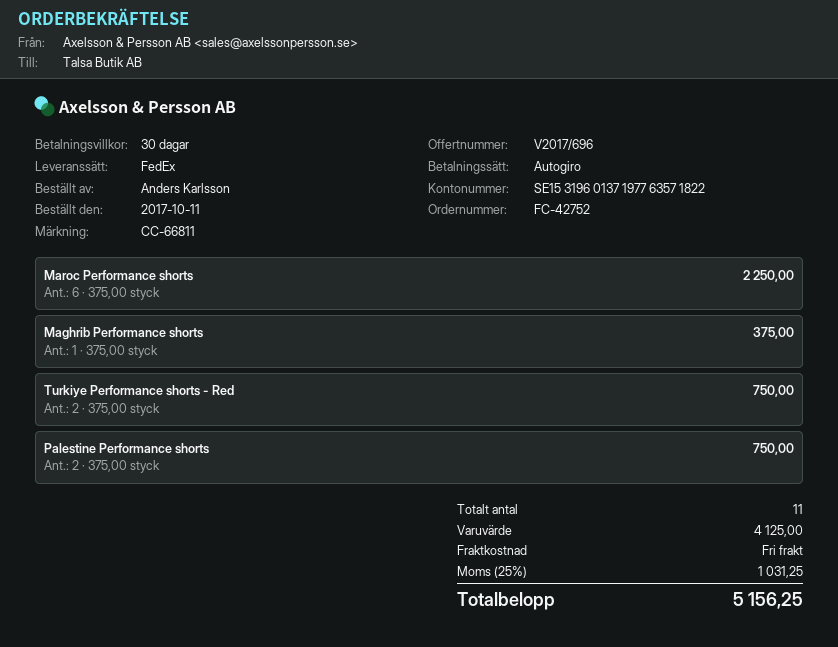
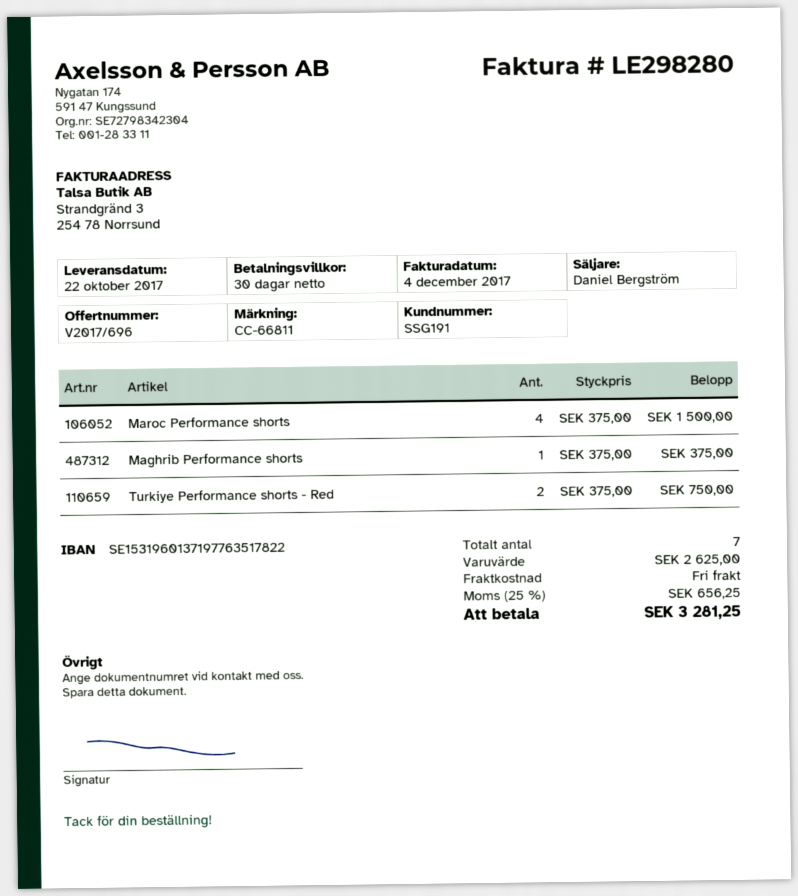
bank account: SE1531960137197763571822 -> SE1531960137197763517822
Maroc Performance shorts: 6 x 375.00 = 2250.00 -> 4 x 375.00 = 1500.00
Palestine Performance shorts: 2 x 375.00 = 750.00 -> none
total quantity: 11 -> 7
subtotal: 4125.00 -> 2625.00
tax: 25% = 1031.25 -> 25% = 656.25
total: 5156.25 -> 3281.25

